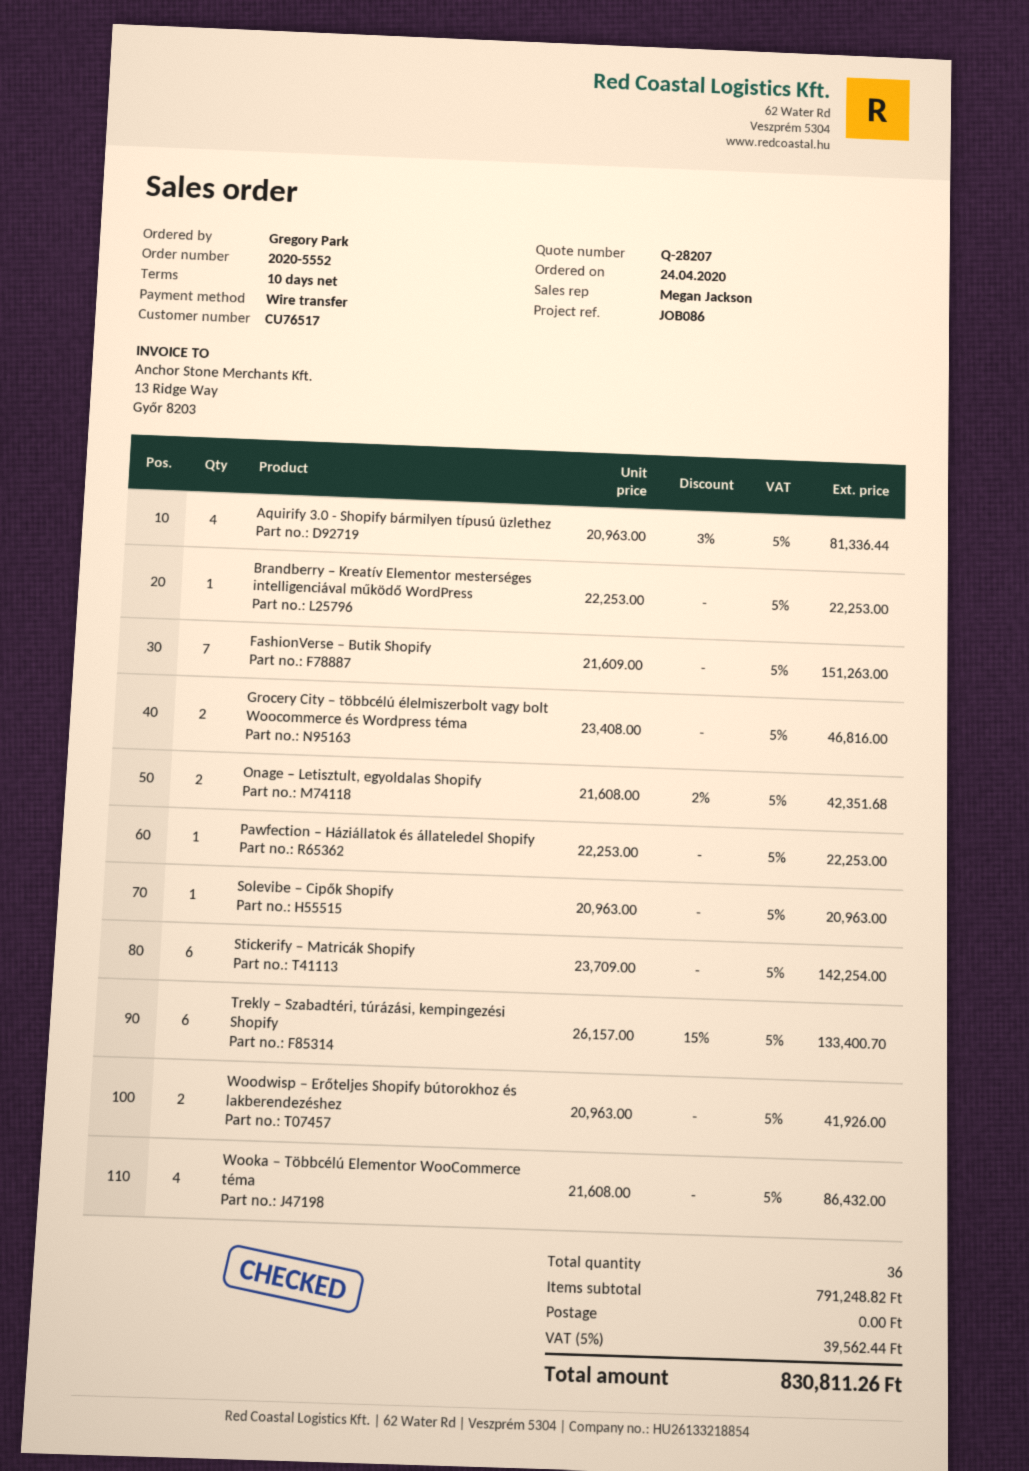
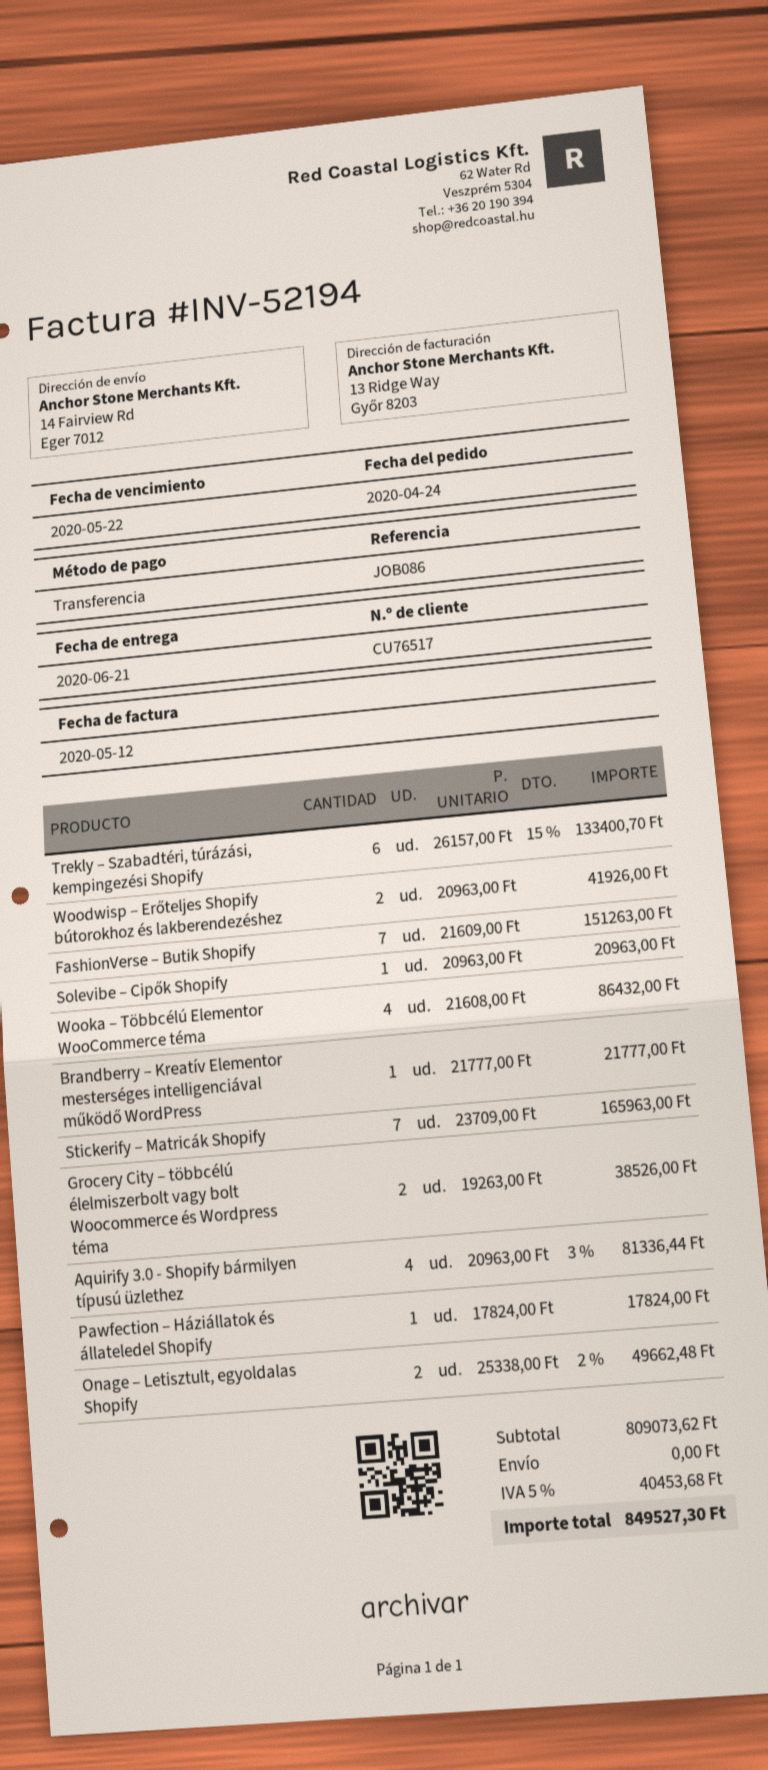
Brandberry – Kreatív Elementor mesterséges intelligenciával működő WordPress: 1 x 22253.00 = 22253.00 -> 1 x 21777.00 = 21777.00
Grocery City – többcélú élelmiszerbolt vagy bolt Woocommerce és Wordpress téma: 2 x 23408.00 = 46816.00 -> 2 x 19263.00 = 38526.00
Onage – Letisztult, egyoldalas Shopify: 2 x 21608.00 - 2% = 42351.68 -> 2 x 25338.00 - 2% = 49662.48
Pawfection – Háziállatok és állateledel Shopify: 1 x 22253.00 = 22253.00 -> 1 x 17824.00 = 17824.00
Stickerify – Matricák Shopify: 6 x 23709.00 = 142254.00 -> 7 x 23709.00 = 165963.00
subtotal: 791248.82 -> 809073.62
tax: 5% = 39562.44 -> 5% = 40453.68
total: 830811.26 -> 849527.30

